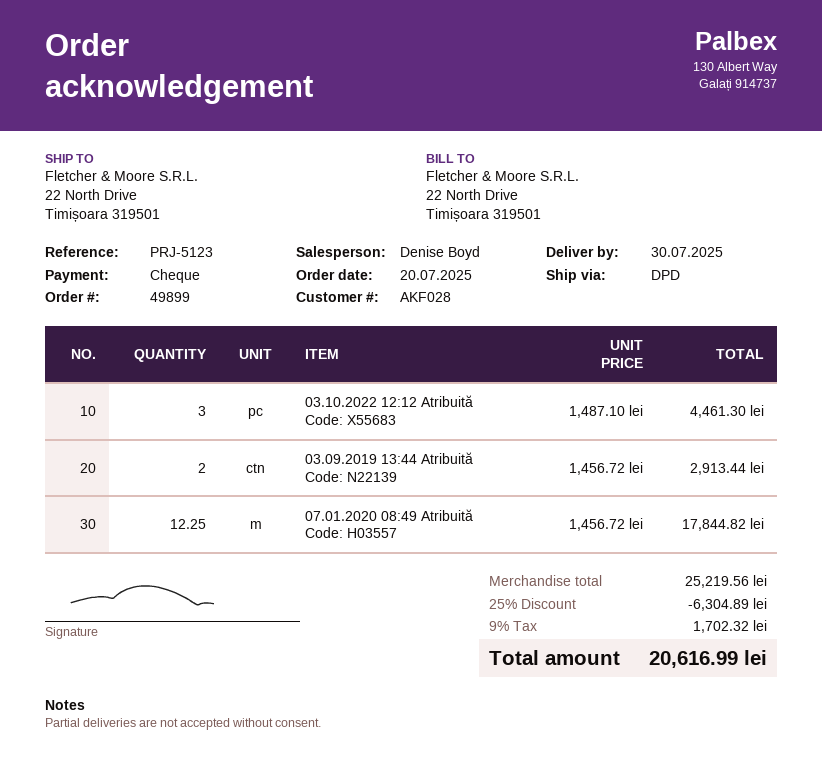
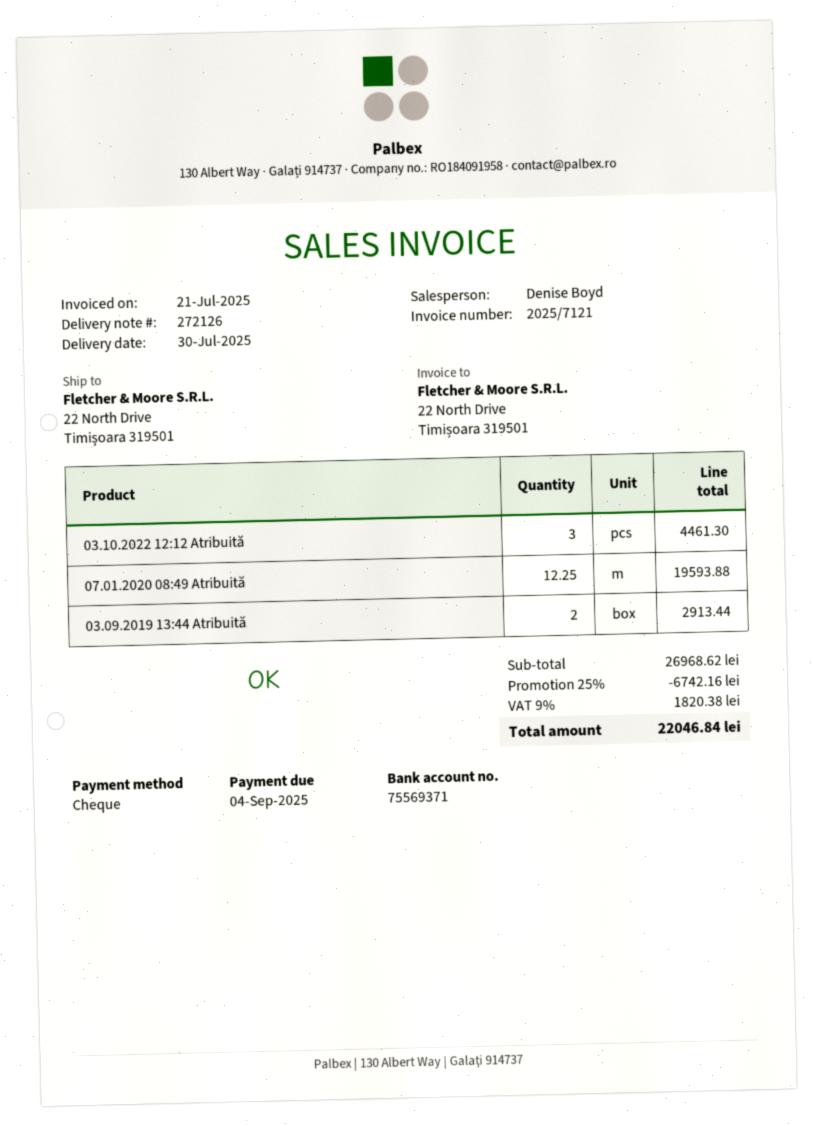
07.01.2020 08:49 Atribuită: 12.25 for 17844.82 -> 12.25 for 19593.88
subtotal: 25219.56 -> 26968.62
discount: 25% = 6304.89 -> 25% = 6742.16
tax: 9% = 1702.32 -> 9% = 1820.38
total: 20616.99 -> 22046.84

